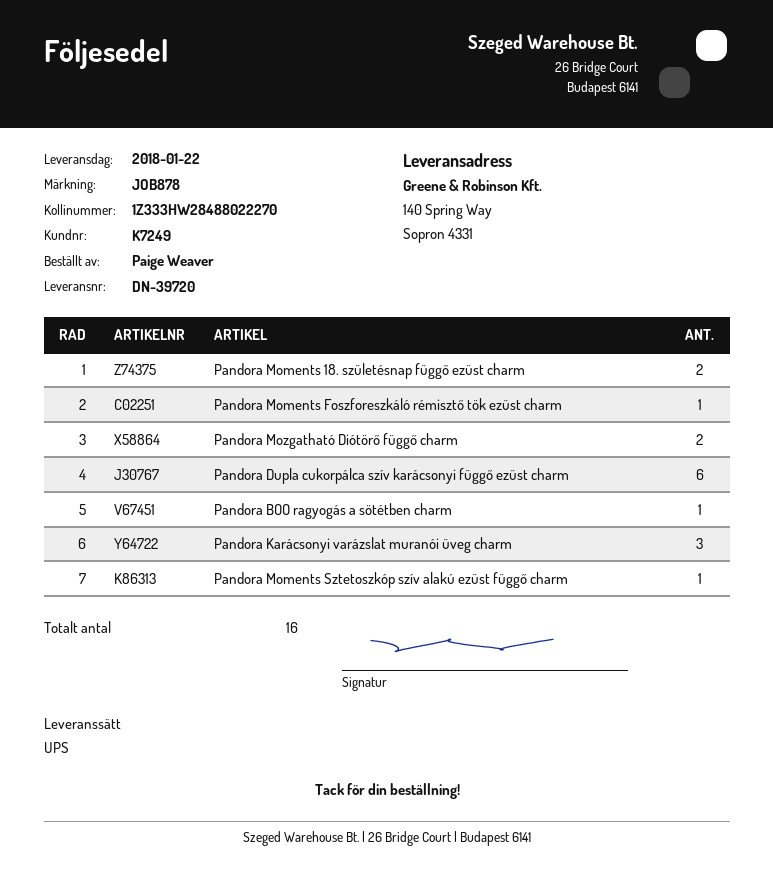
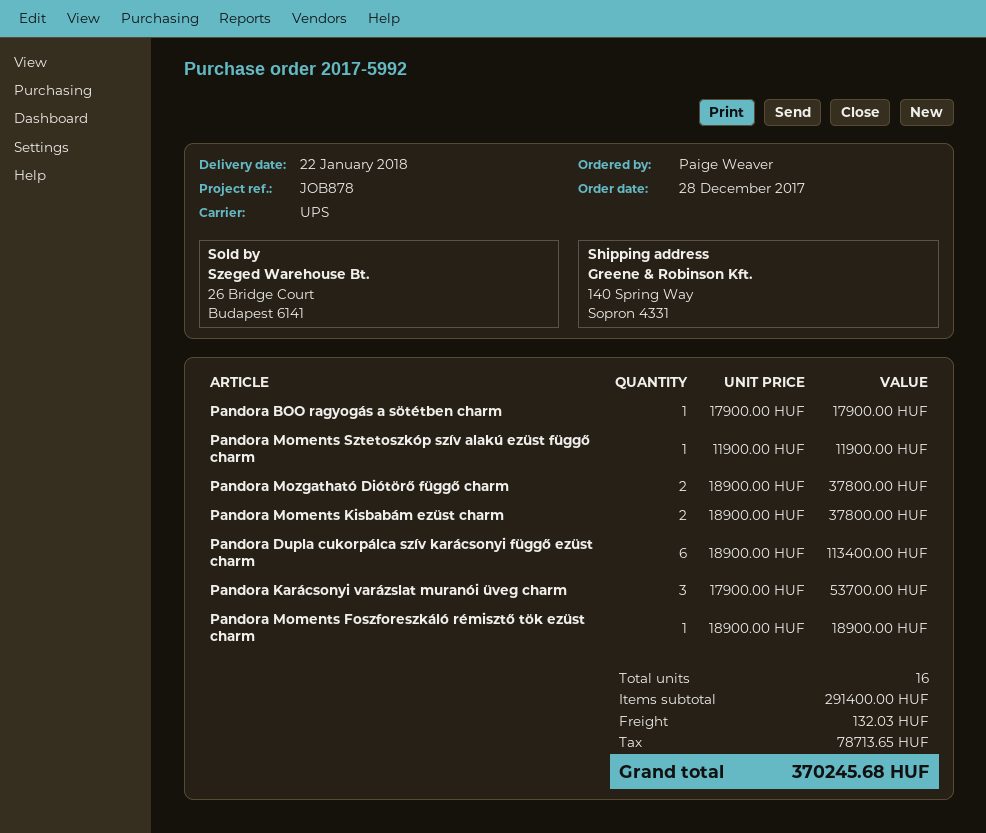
Pandora Moments 18. születésnap függő ezüst charm: 2 -> none
Pandora Moments Kisbabám ezüst charm: none -> 2

